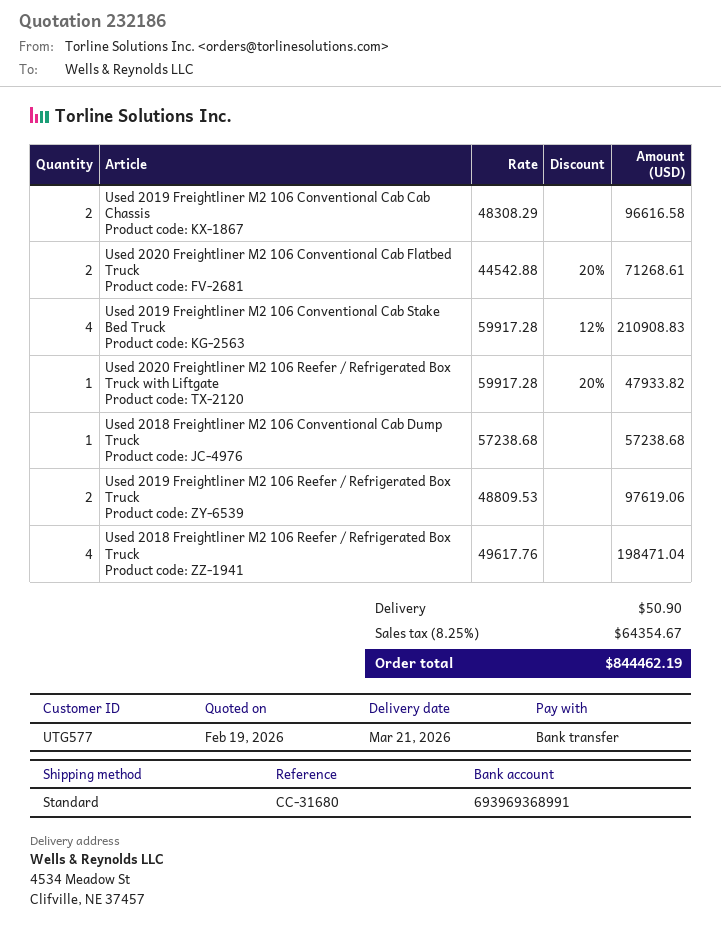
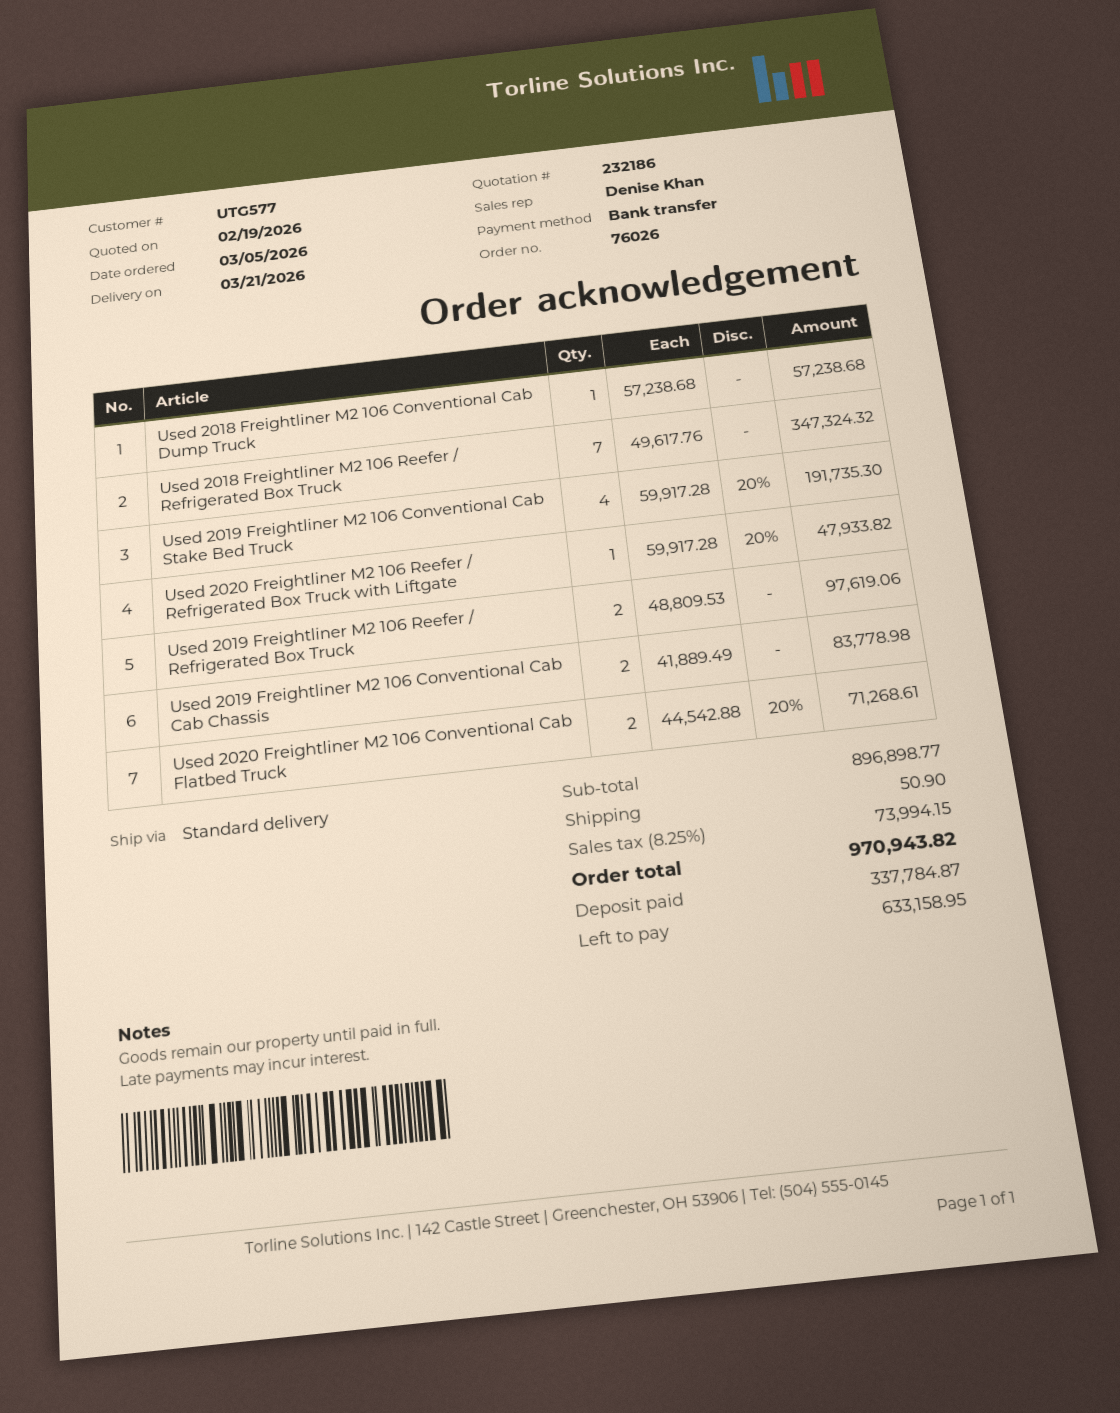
Used 2019 Freightliner M2 106 Conventional Cab Cab Chassis: 2 x 48308.29 = 96616.58 -> 2 x 41889.49 = 83778.98
Used 2019 Freightliner M2 106 Conventional Cab Stake Bed Truck: 4 x 59917.28 - 12% = 210908.83 -> 4 x 59917.28 - 20% = 191735.30
Used 2018 Freightliner M2 106 Reefer / Refrigerated Box Truck: 4 x 49617.76 = 198471.04 -> 7 x 49617.76 = 347324.32
tax: 8.25% = 64354.67 -> 8.25% = 73994.15
total: 844462.19 -> 970943.82

